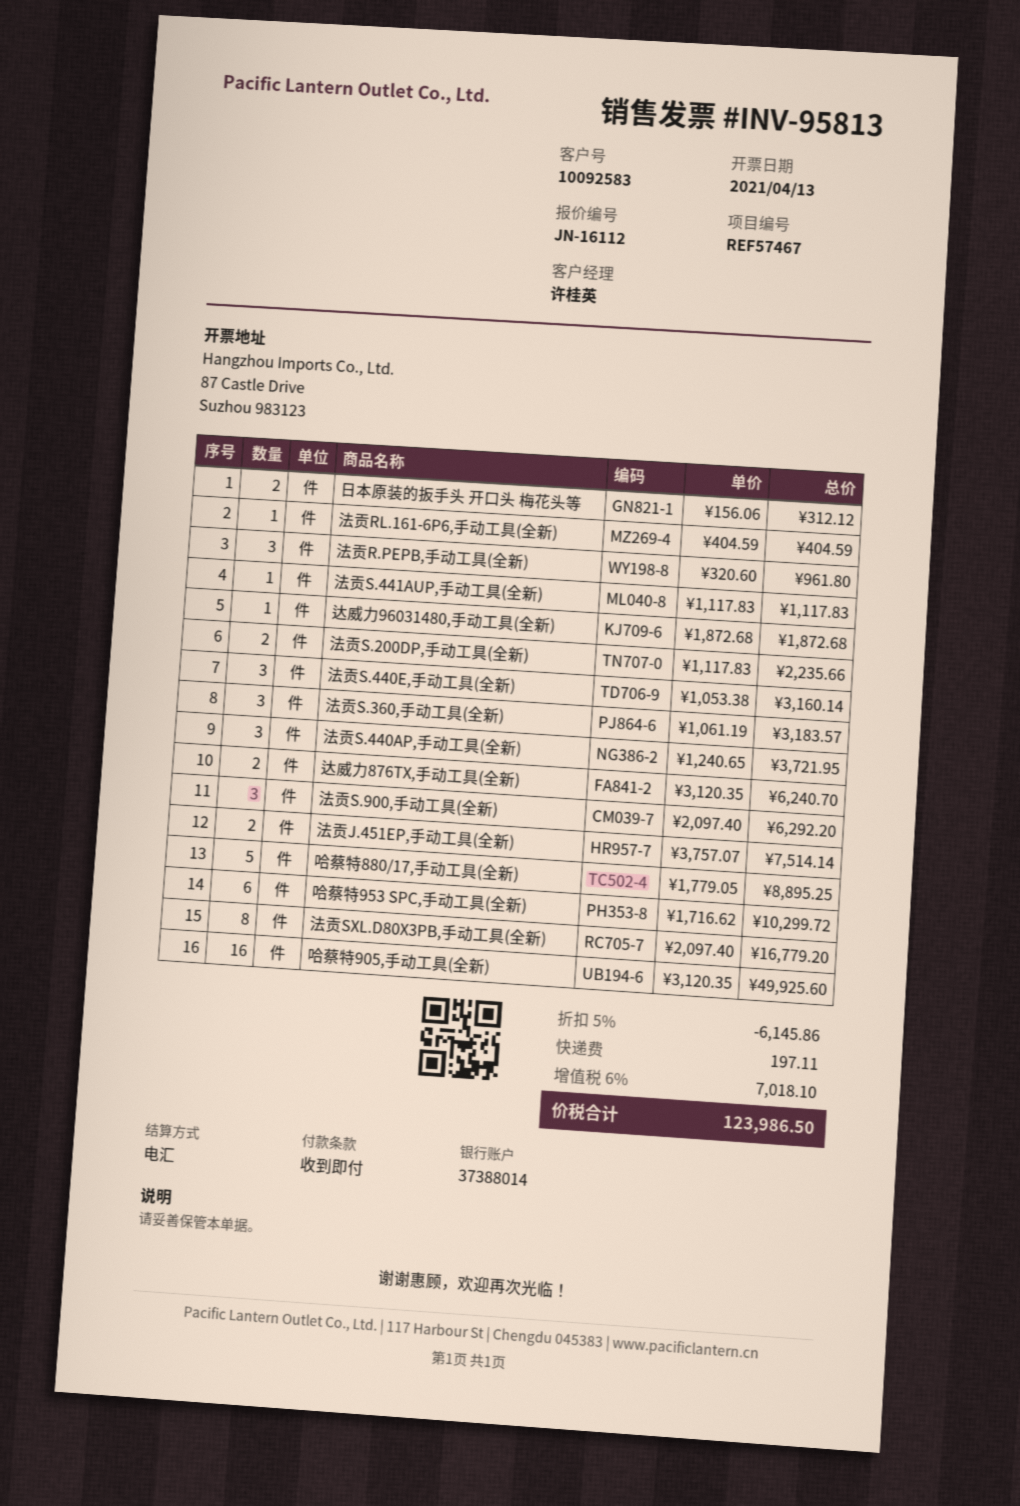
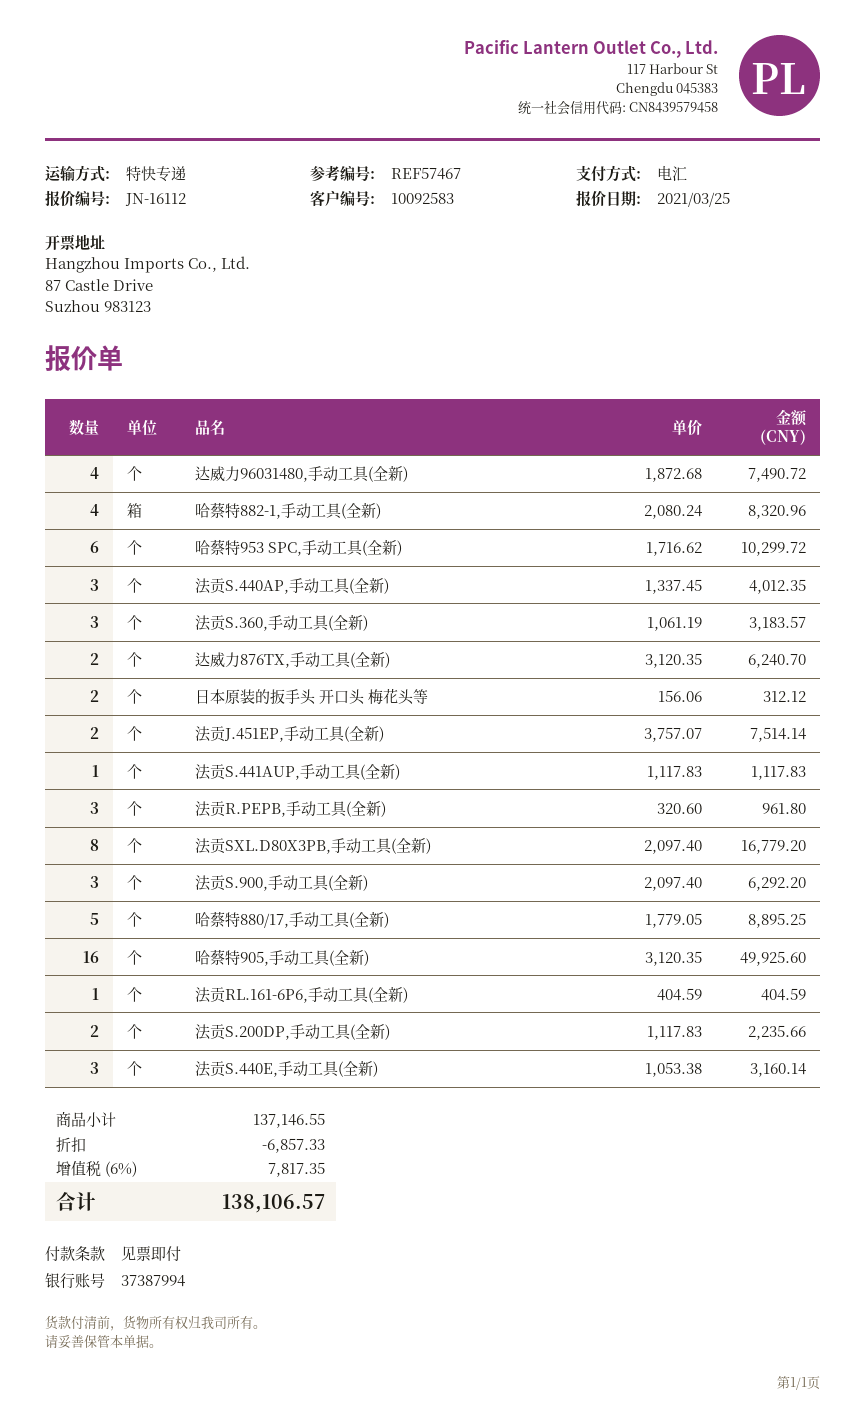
bank account: 37388014 -> 37387994
达威力96031480,手动工具(全新): 1 x 1872.68 = 1872.68 -> 4 x 1872.68 = 7490.72
法贡S.440AP,手动工具(全新): 3 x 1240.65 = 3721.95 -> 3 x 1337.45 = 4012.35
哈蔡特882-1,手动工具(全新): none -> 4 x 2080.24 = 8320.96
discount: 6145.86 -> 6857.33
shipping: 197.11 -> none
tax: 6% = 7018.10 -> 6% = 7817.35
total: 123986.50 -> 138106.57

